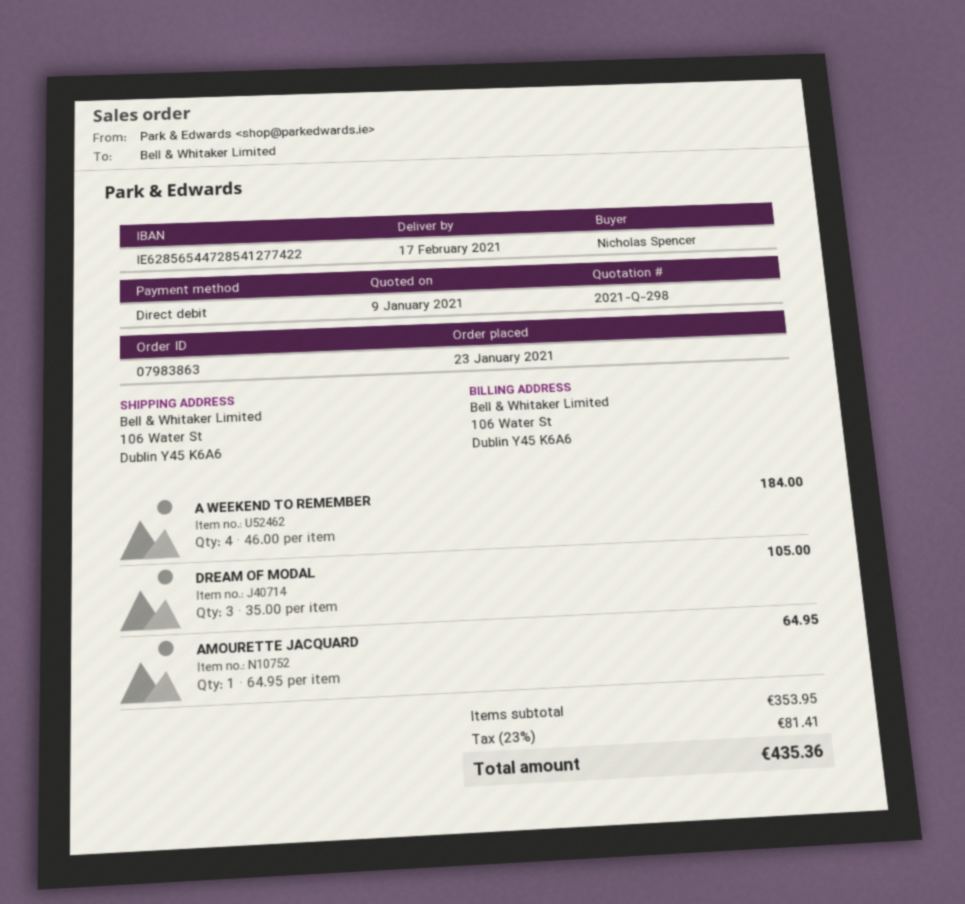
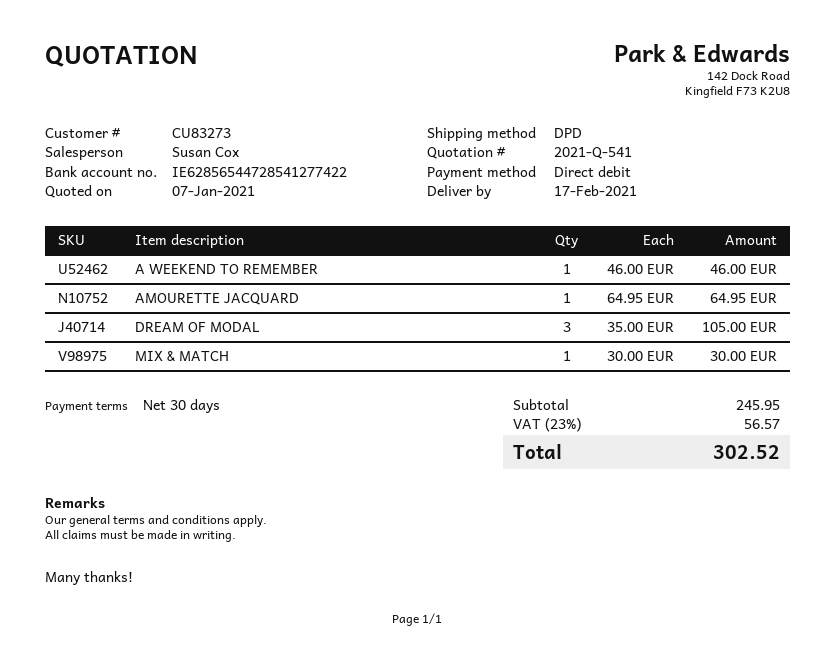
quote number: 2021-Q-298 -> 2021-Q-541
quote date: 2021-01-09 -> 2021-01-07
A WEEKEND TO REMEMBER: 4 x 46.00 = 184.00 -> 1 x 46.00 = 46.00
MIX & MATCH: none -> 1 x 30.00 = 30.00
subtotal: 353.95 -> 245.95
tax: 23% = 81.41 -> 23% = 56.57
total: 435.36 -> 302.52

